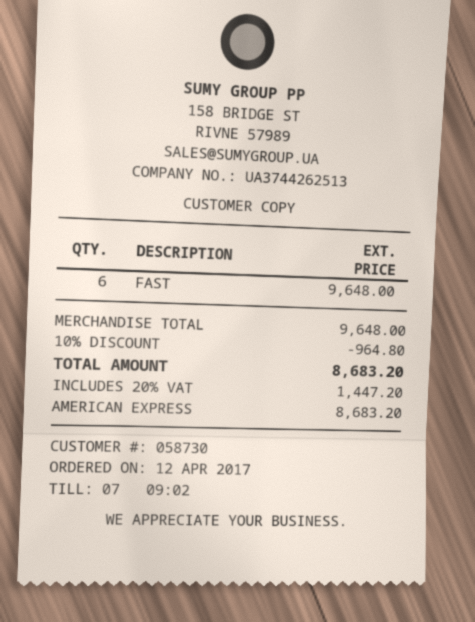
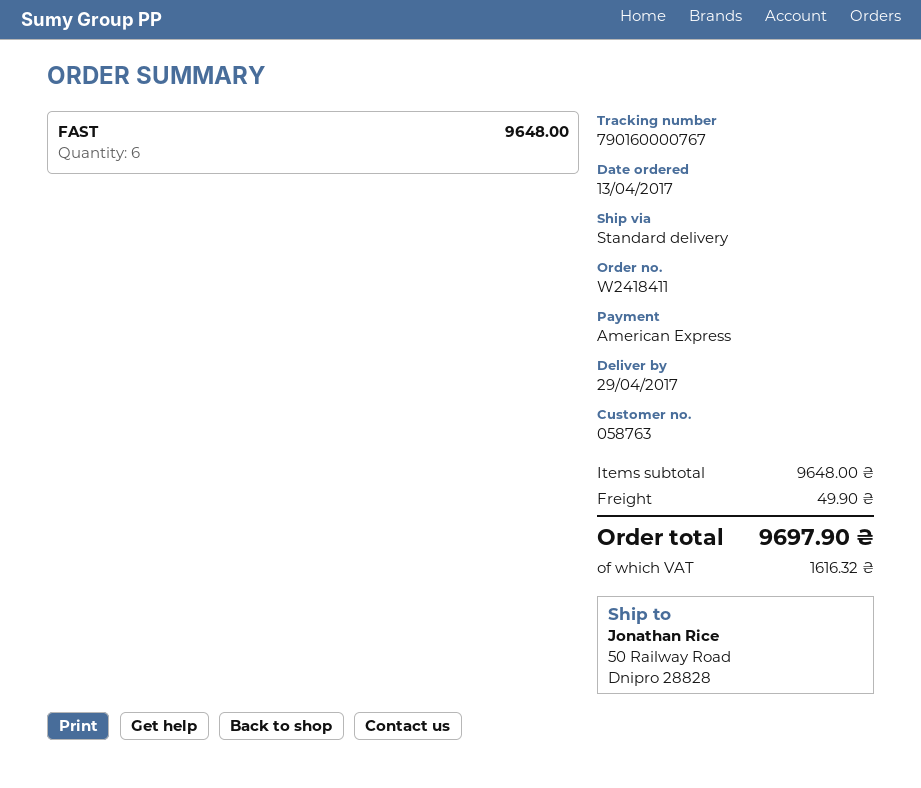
order date: 2017-04-12 -> 2017-04-13
customer number: 058730 -> 058763
discount: 10% = 964.80 -> none
shipping: none -> 49.90
tax: 1447.20 -> 1616.32
total: 8683.20 -> 9697.90

